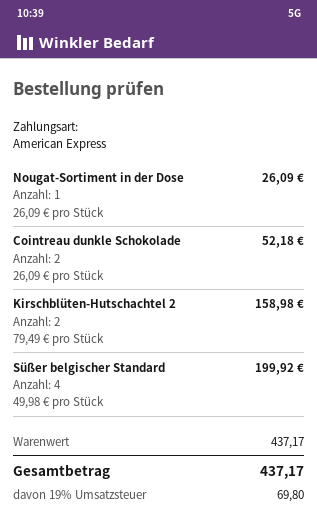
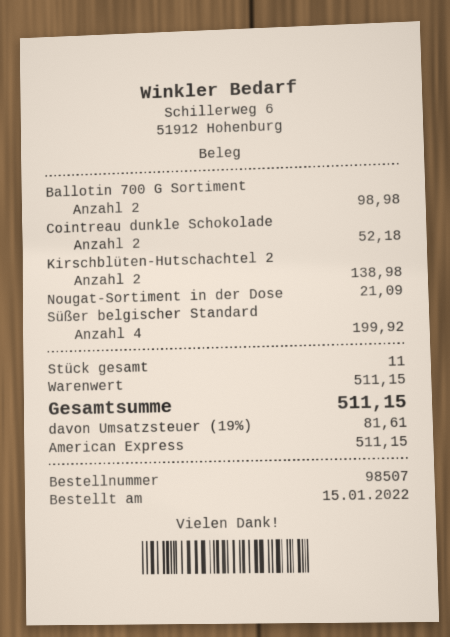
Nougat-Sortiment in der Dose: 1 for 26.09 -> 1 for 21.09
Kirschblüten-Hutschachtel 2: 2 for 158.98 -> 2 for 138.98
Ballotin 700 G Sortiment: none -> 2 for 98.98
subtotal: 437.17 -> 511.15
tax: 19% = 69.80 -> 19% = 81.61
total: 437.17 -> 511.15

